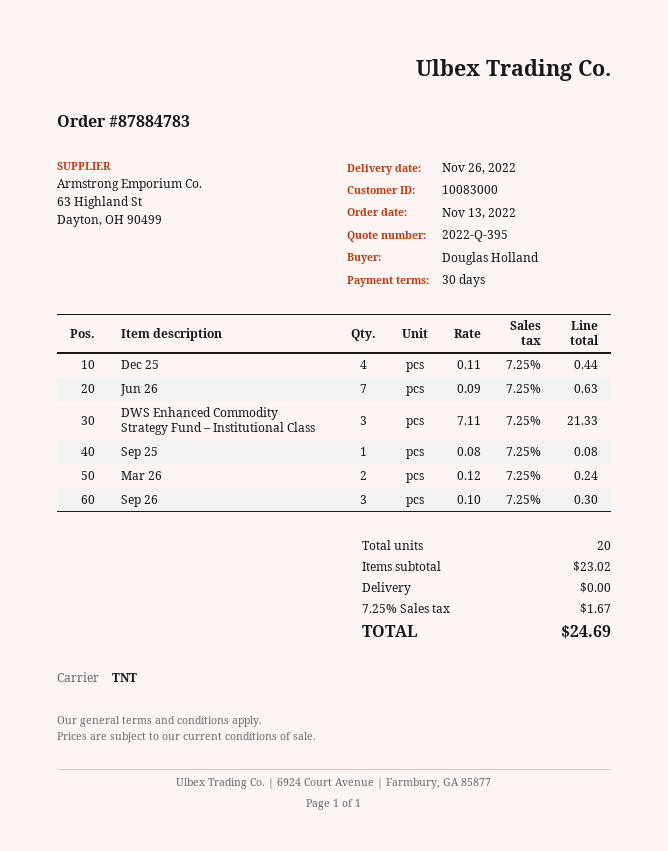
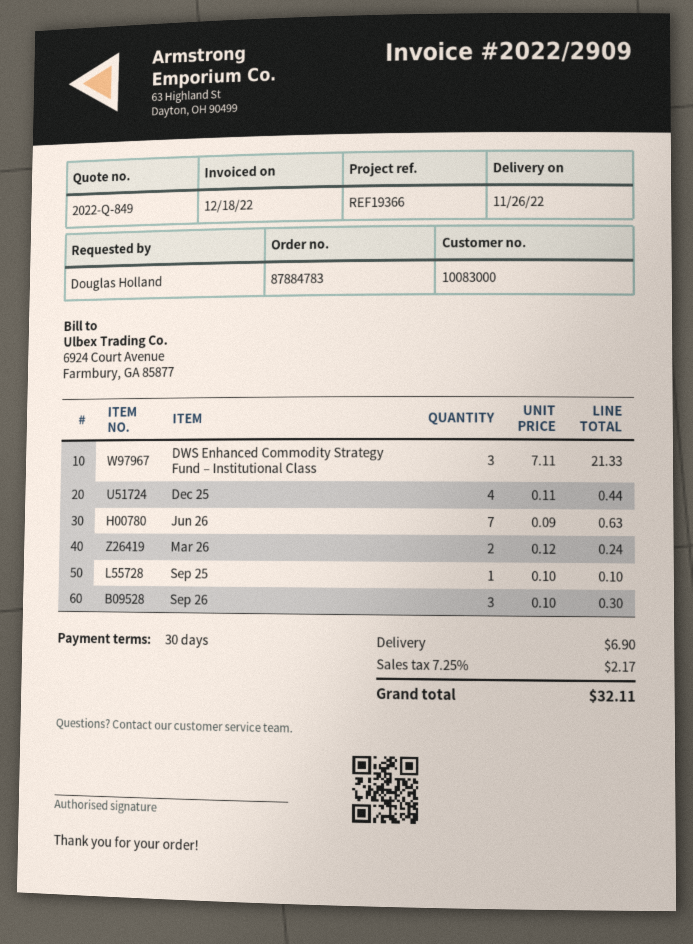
quote number: 2022-Q-395 -> 2022-Q-849
Sep 25: 1 x 0.08 = 0.08 -> 1 x 0.10 = 0.10
shipping: 0.00 -> 6.90
tax: 7.25% = 1.67 -> 7.25% = 2.17
total: 24.69 -> 32.11

